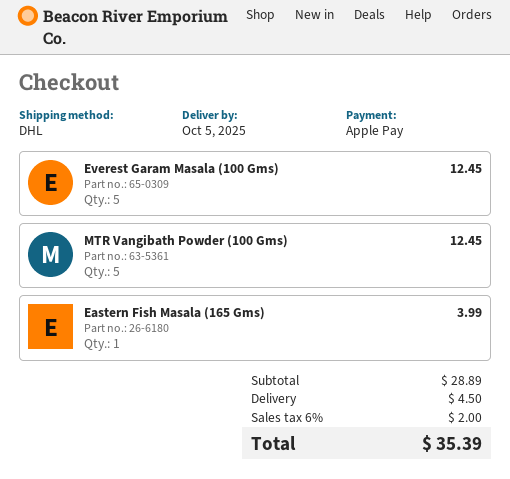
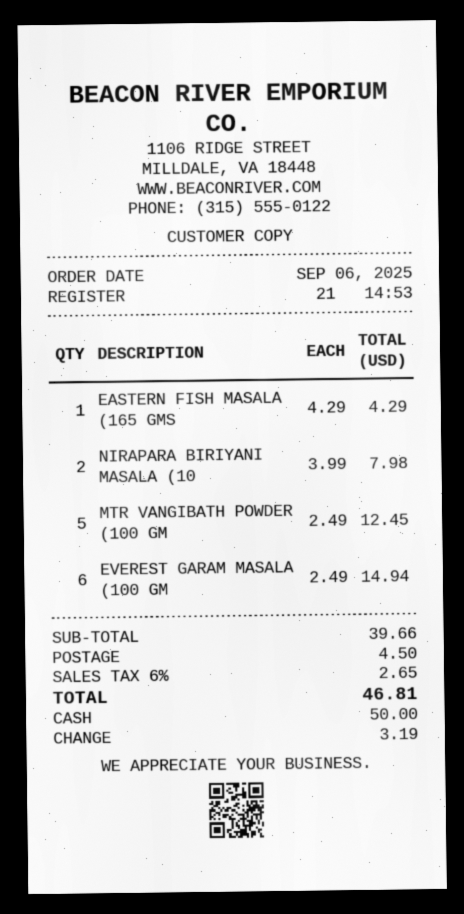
payment method: Apple Pay -> cash
Everest Garam Masala (100 Gms): 5 for 12.45 -> 6 for 14.94
Eastern Fish Masala (165 Gms): 1 for 3.99 -> 1 for 4.29
NIRAPARA BIRIYANI MASALA (10: none -> 2 for 7.98
subtotal: 28.89 -> 39.66
tax: 6% = 2.00 -> 6% = 2.65
total: 35.39 -> 46.81

